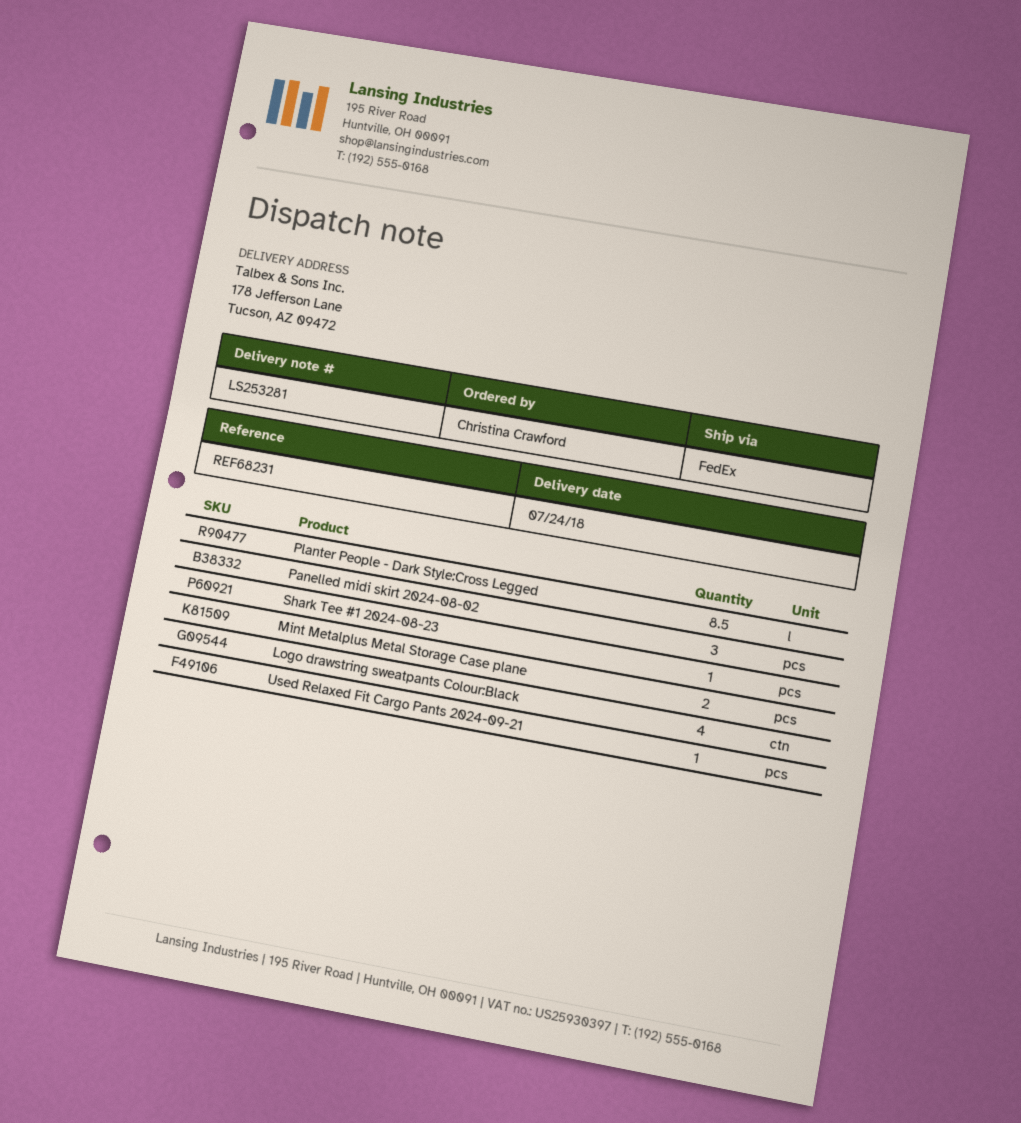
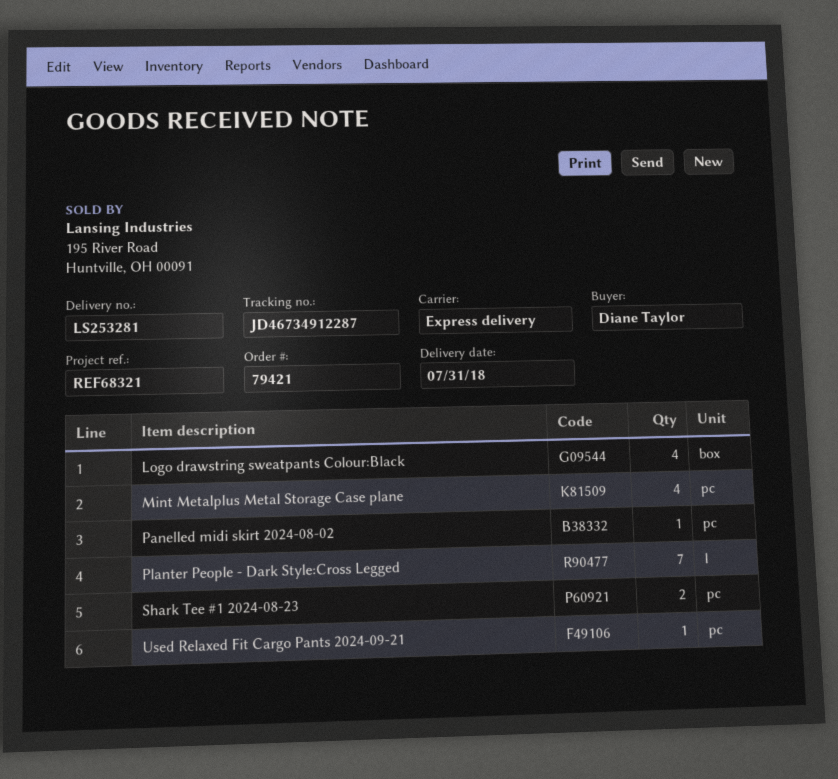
delivery date: 2018-07-24 -> 2018-07-31
reference: REF68231 -> REF68321
ordered by: Christina Crawford -> Diane Taylor
shipping method: FedEx -> express
Planter People - Dark Style:Cross Legged: 8.5 -> 7
Panelled midi skirt 2024-08-02: 3 -> 1
Shark Tee #1 2024-08-23: 1 -> 2
Mint Metalplus Metal Storage Case plane: 2 -> 4

